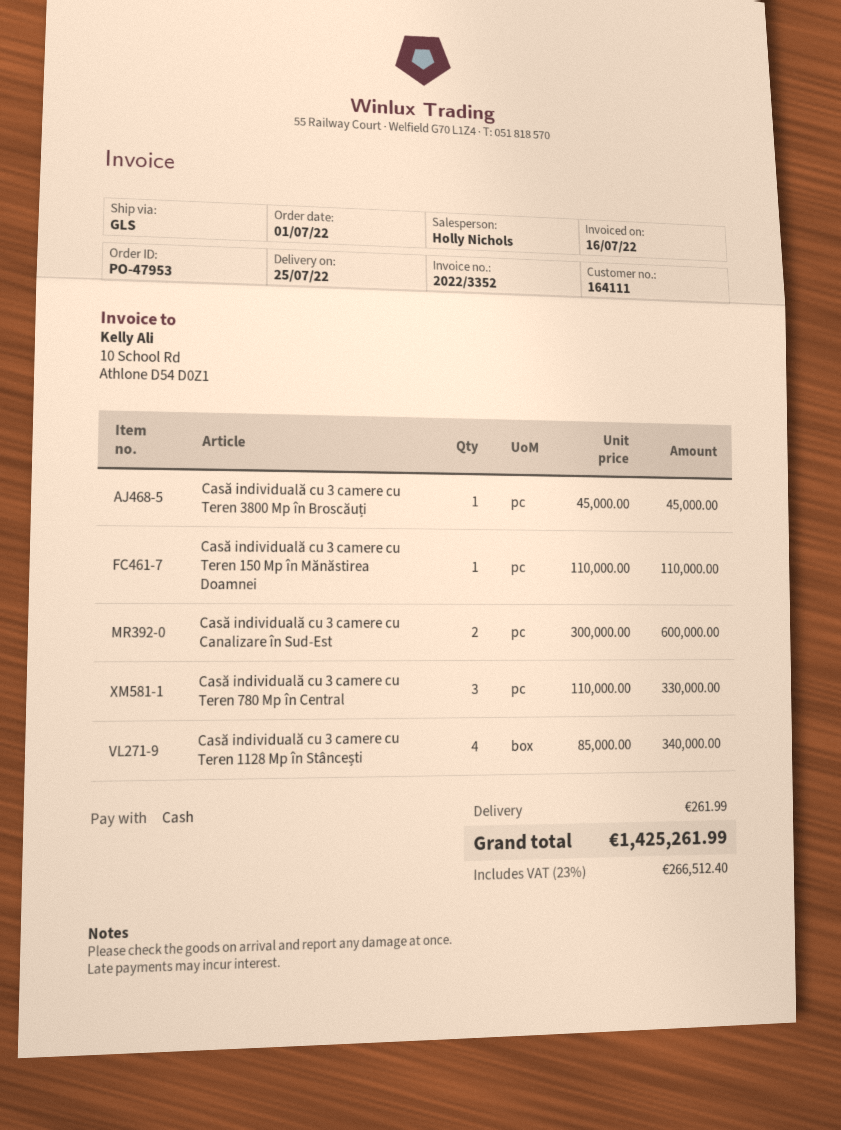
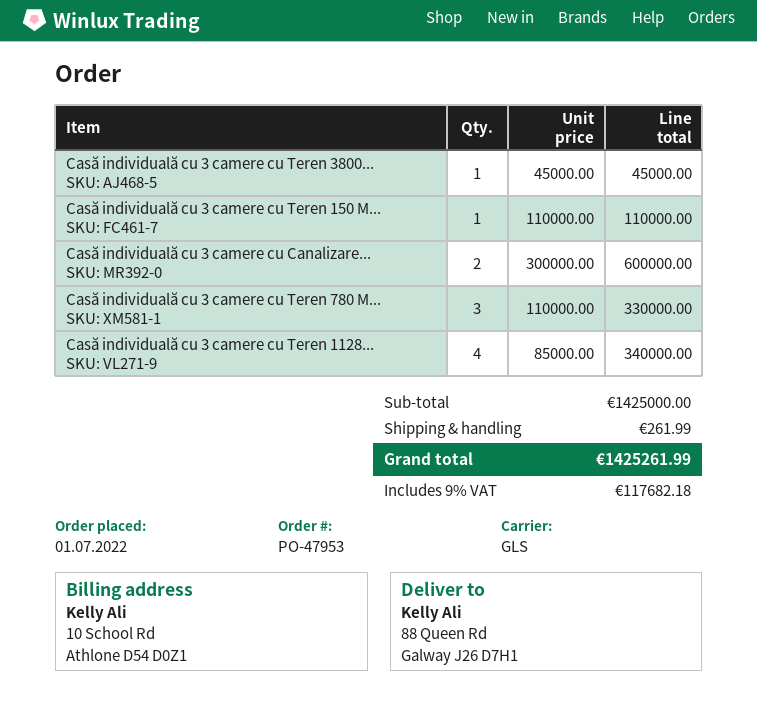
tax: 23% = 266512.40 -> 9% = 117682.18

